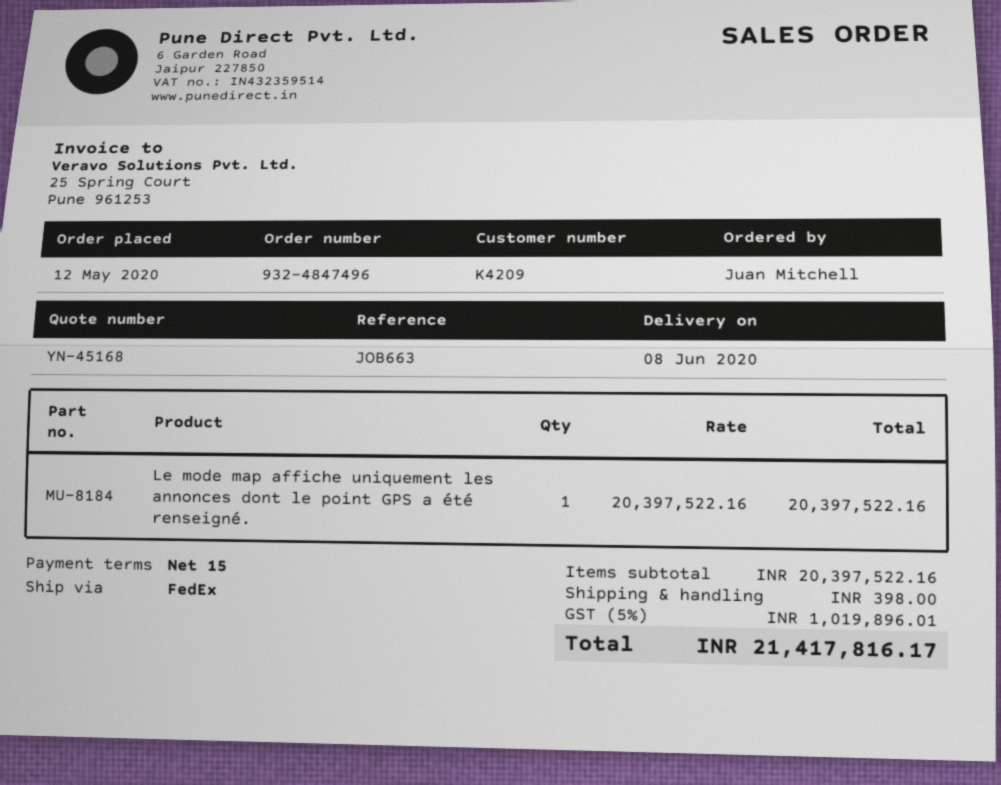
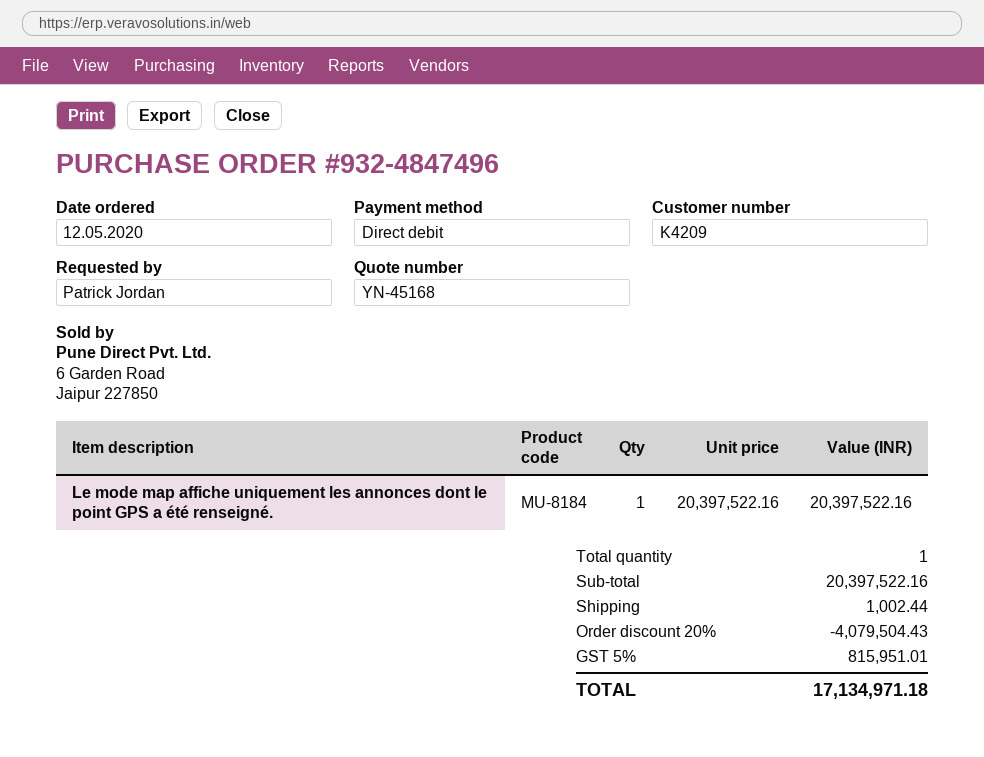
ordered by: Juan Mitchell -> Patrick Jordan
discount: none -> 20% = 4079504.43
shipping: 398.00 -> 1002.44
tax: 5% = 1019896.01 -> 5% = 815951.01
total: 21417816.17 -> 17134971.18

